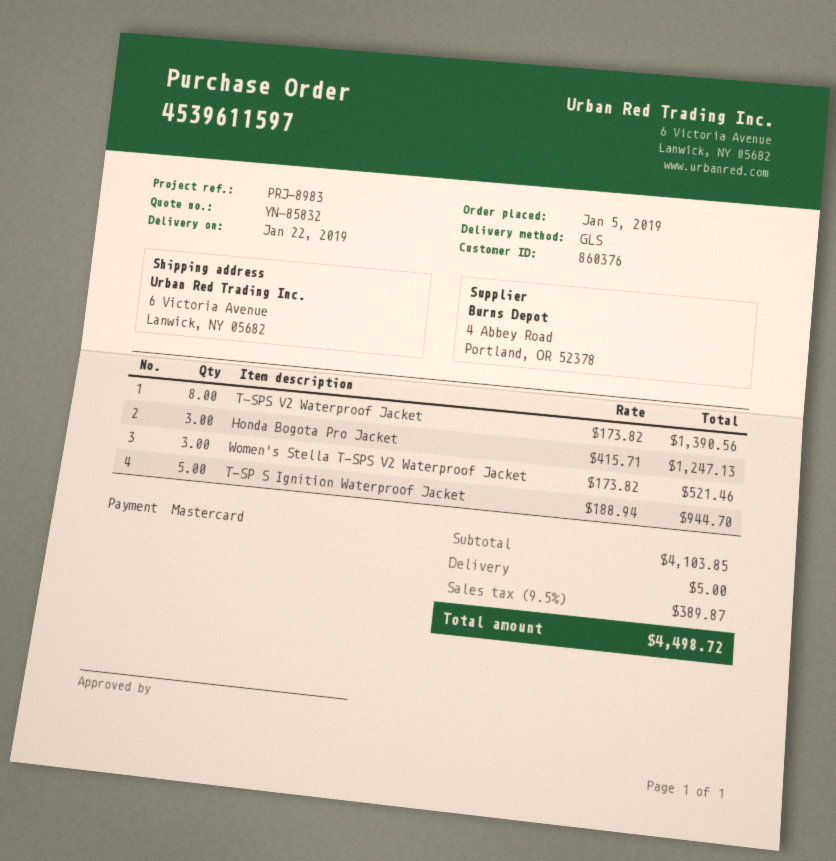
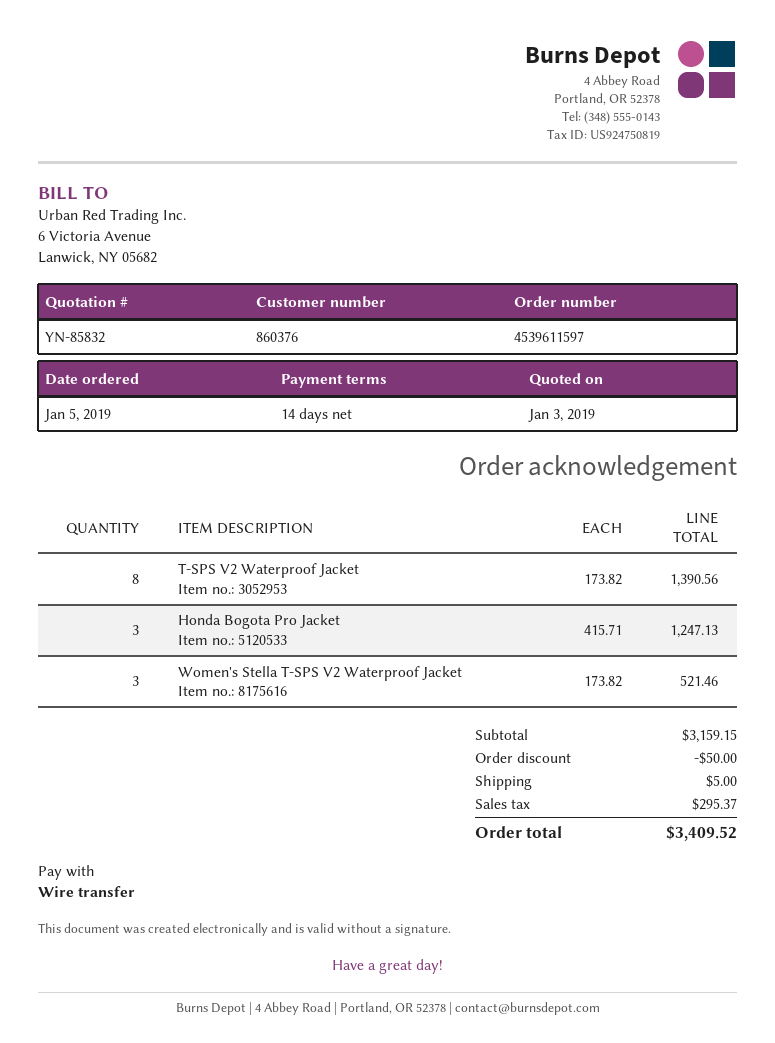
payment method: Mastercard -> bank transfer
T-SP S Ignition Waterproof Jacket: 5 x 188.94 = 944.70 -> none
subtotal: 4103.85 -> 3159.15
discount: none -> 50.00
tax: 389.87 -> 295.37
total: 4498.72 -> 3409.52

